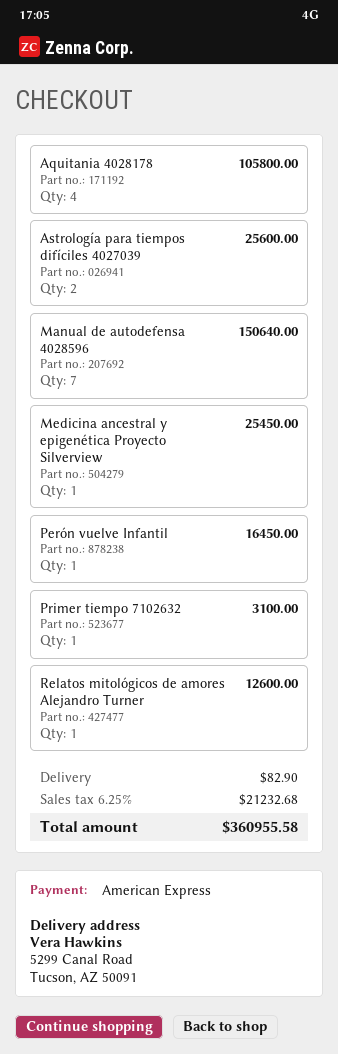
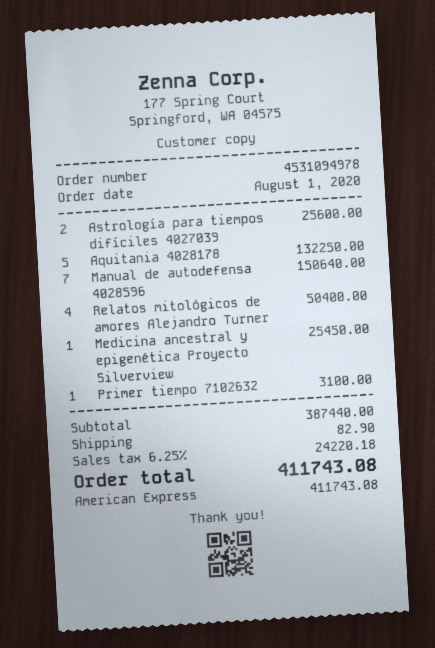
Aquitania 4028178: 4 for 105800.00 -> 5 for 132250.00
Perón vuelve Infantil: 1 for 16450.00 -> none
Relatos mitológicos de amores Alejandro Turner: 1 for 12600.00 -> 4 for 50400.00
tax: 6.25% = 21232.68 -> 6.25% = 24220.18
total: 360955.58 -> 411743.08

